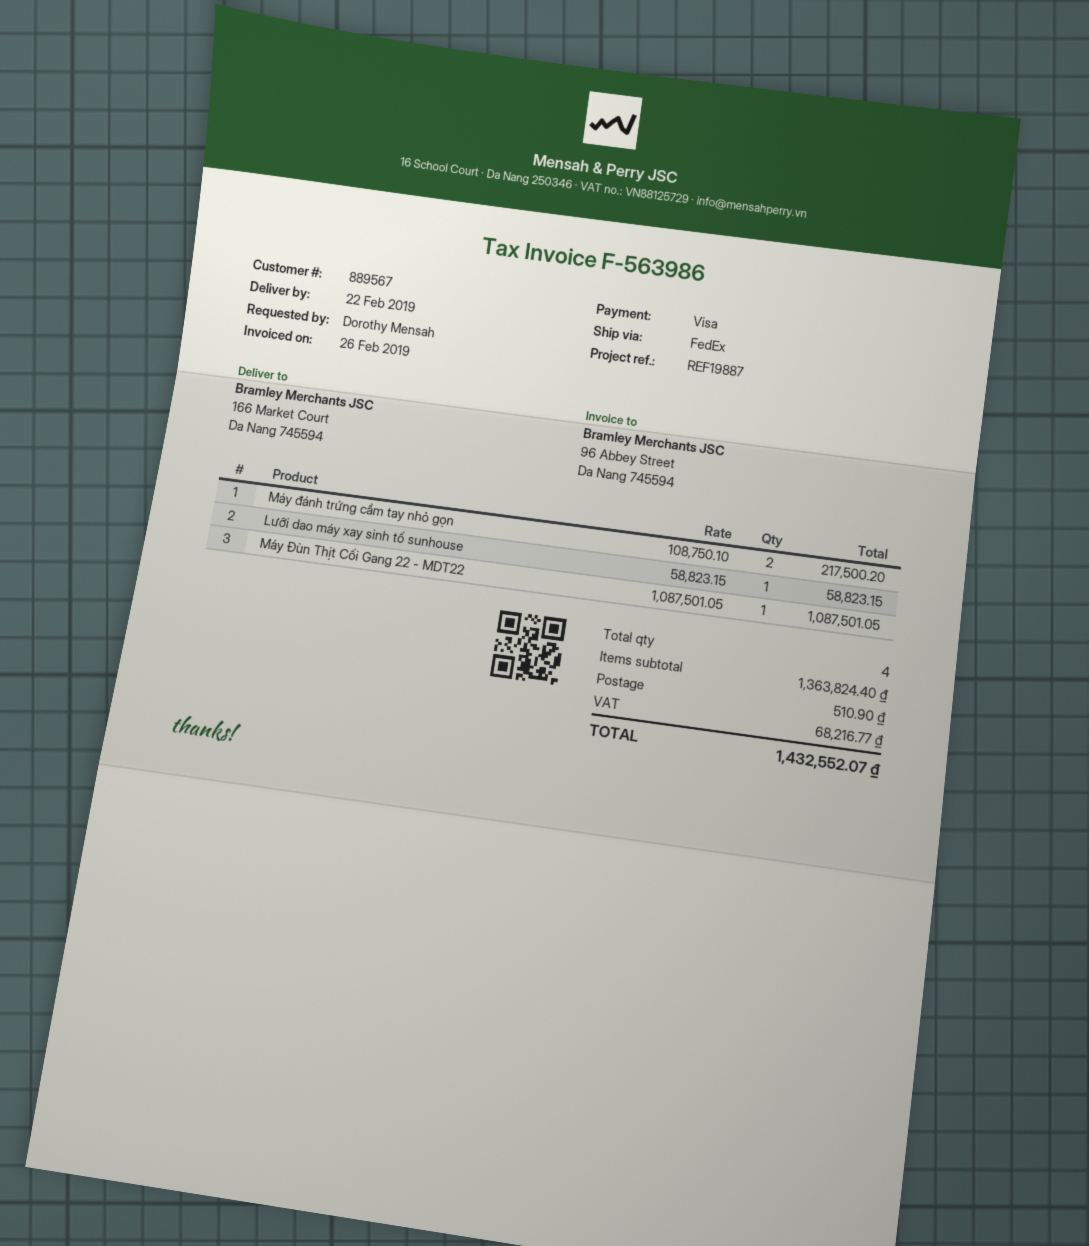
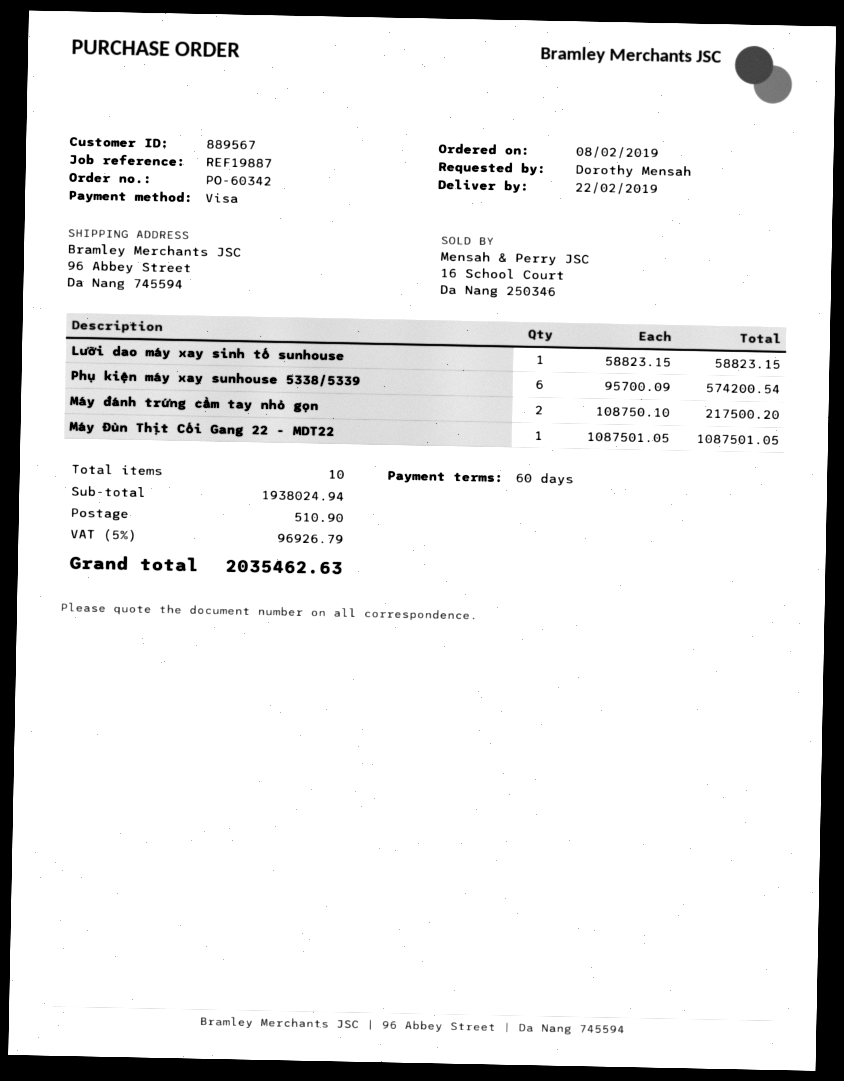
ship to: 166 Market Court, Da Nang 745594 -> 96 Abbey Street, Da Nang 745594
Phụ kiện máy xay sunhouse 5338/5339: none -> 6 x 95700.09 = 574200.54
total quantity: 4 -> 10
subtotal: 1363824.40 -> 1938024.94
tax: 68216.77 -> 96926.79
total: 1432552.07 -> 2035462.63

